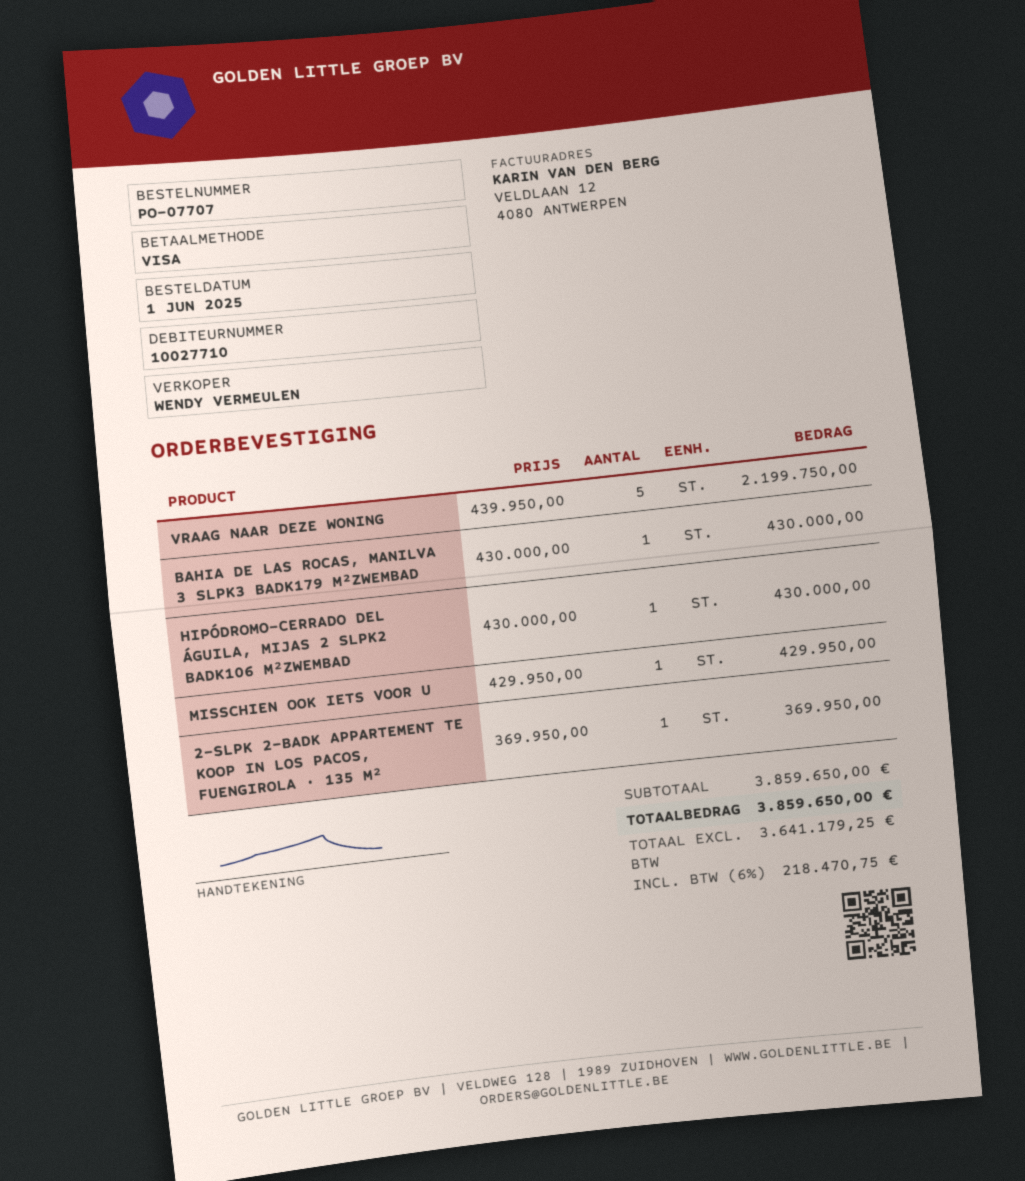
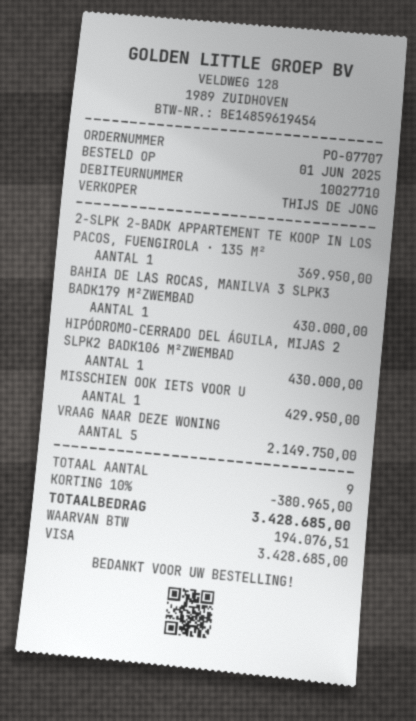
sales rep: WENDY VERMEULEN -> THIJS DE JONG
VRAAG NAAR DEZE WONING: 5 for 2199750.00 -> 5 for 2149750.00
discount: none -> 10% = 380965.00
tax: 218470.75 -> 194076.51
total: 3859650.00 -> 3428685.00

